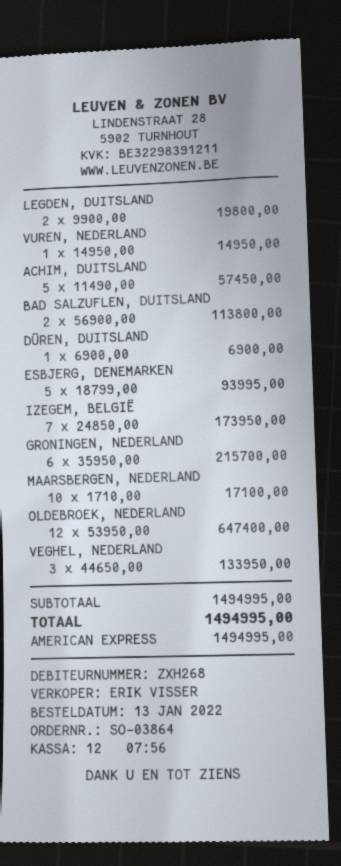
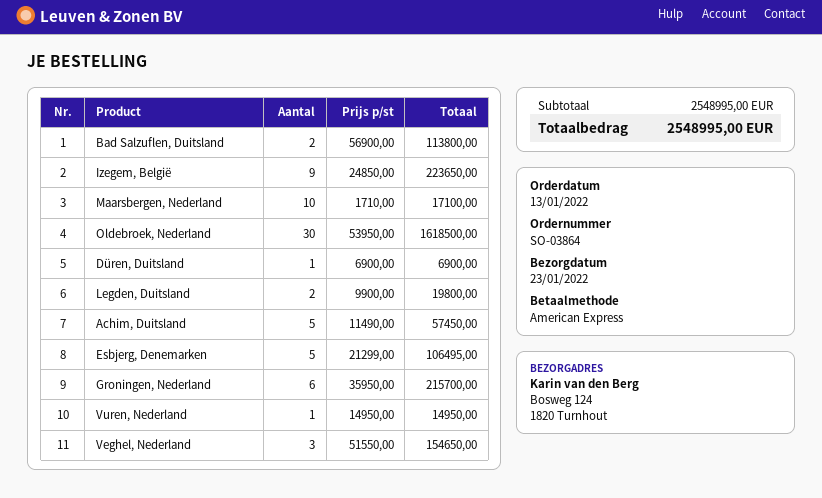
ESBJERG, DENEMARKEN: 5 x 18799.00 = 93995.00 -> 5 x 21299.00 = 106495.00
IZEGEM, BELGIË: 7 x 24850.00 = 173950.00 -> 9 x 24850.00 = 223650.00
OLDEBROEK, NEDERLAND: 12 x 53950.00 = 647400.00 -> 30 x 53950.00 = 1618500.00
VEGHEL, NEDERLAND: 3 x 44650.00 = 133950.00 -> 3 x 51550.00 = 154650.00
subtotal: 1494995.00 -> 2548995.00
total: 1494995.00 -> 2548995.00

